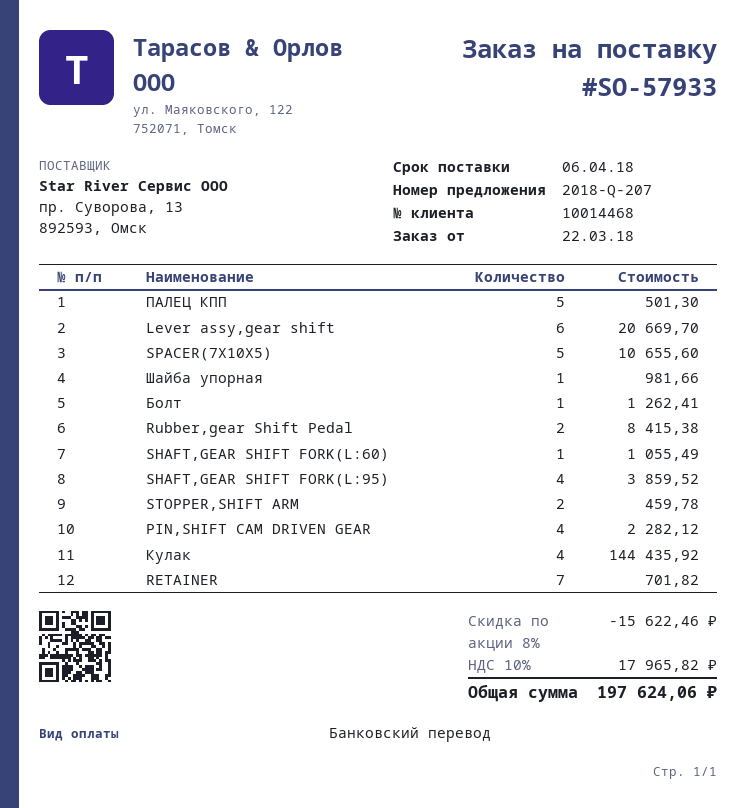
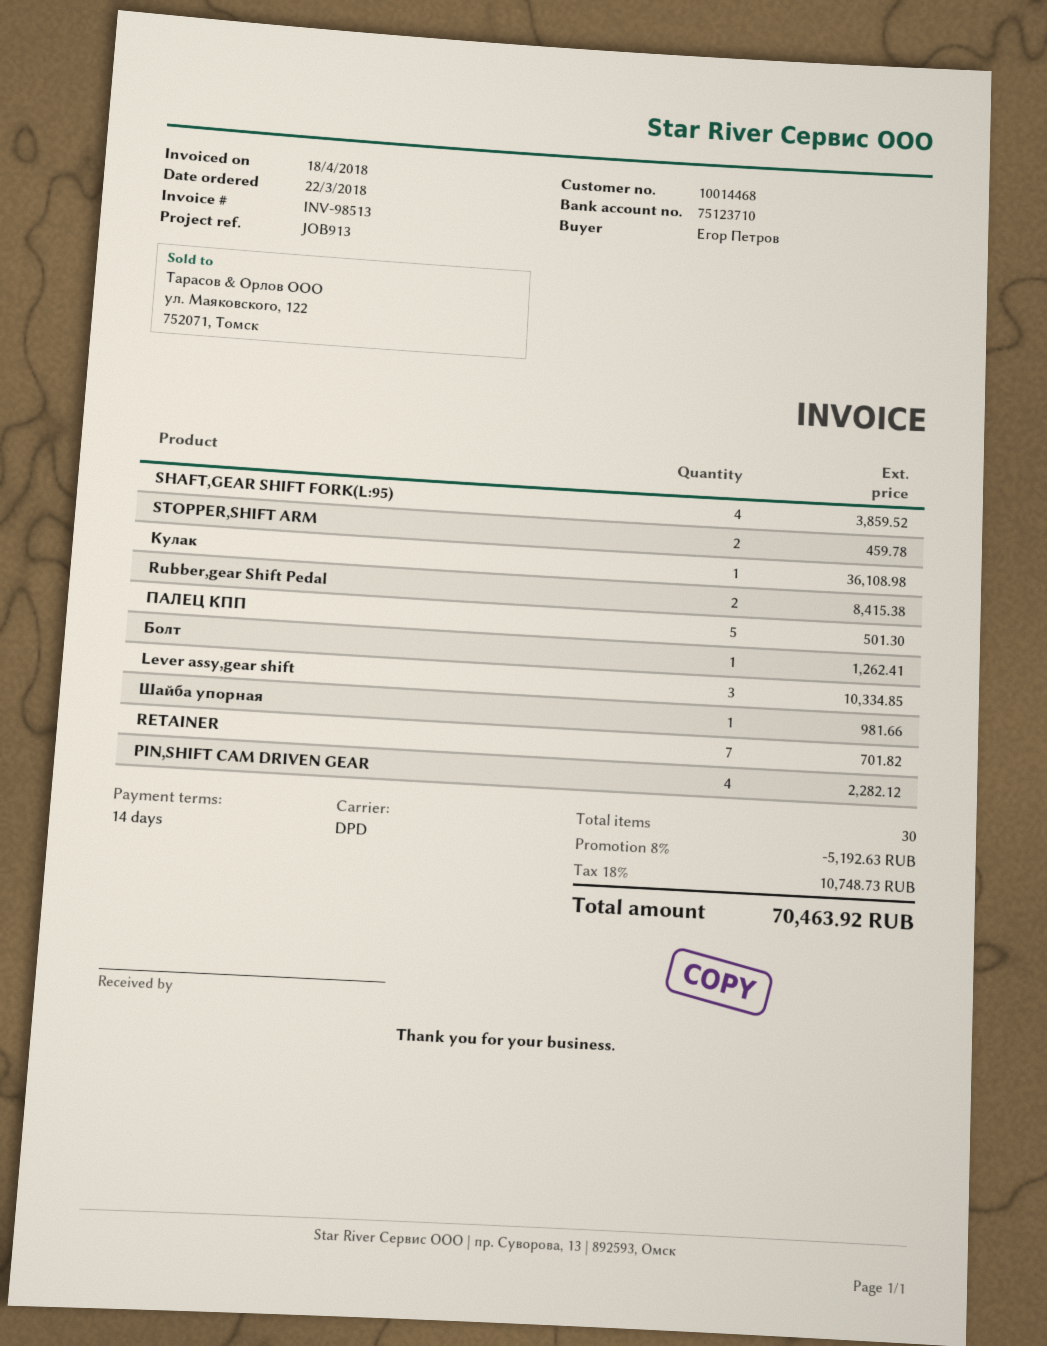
Lever assy,gear shift: 6 for 20669.70 -> 3 for 10334.85
SPACER(7X10X5): 5 for 10655.60 -> none
SHAFT,GEAR SHIFT FORK(L:60): 1 for 1055.49 -> none
Кулак: 4 for 144435.92 -> 1 for 36108.98
discount: 8% = 15622.46 -> 8% = 5192.63
tax: 10% = 17965.82 -> 18% = 10748.73
total: 197624.06 -> 70463.92

